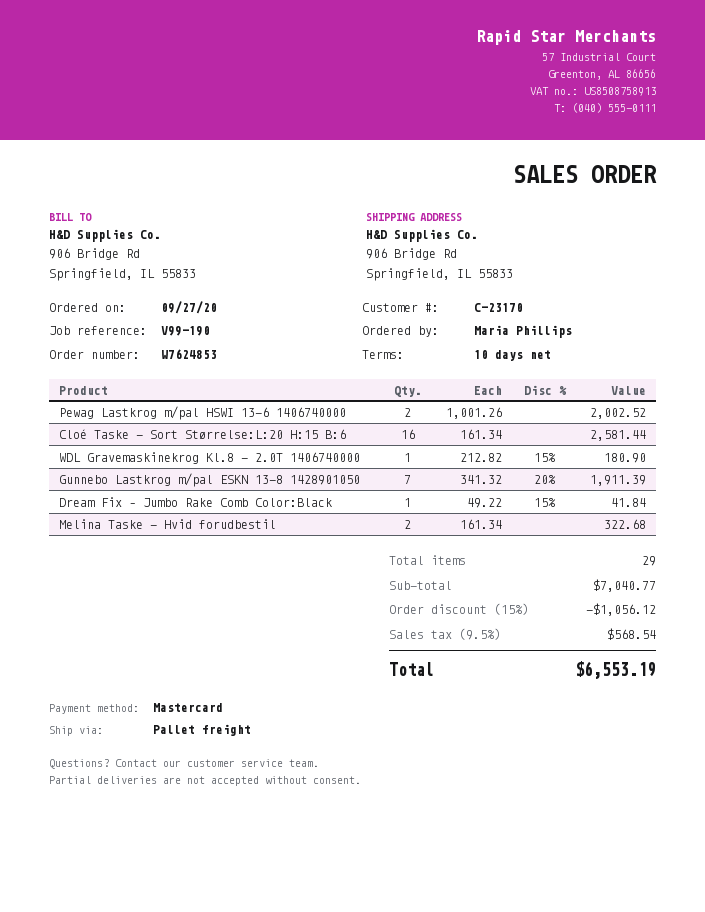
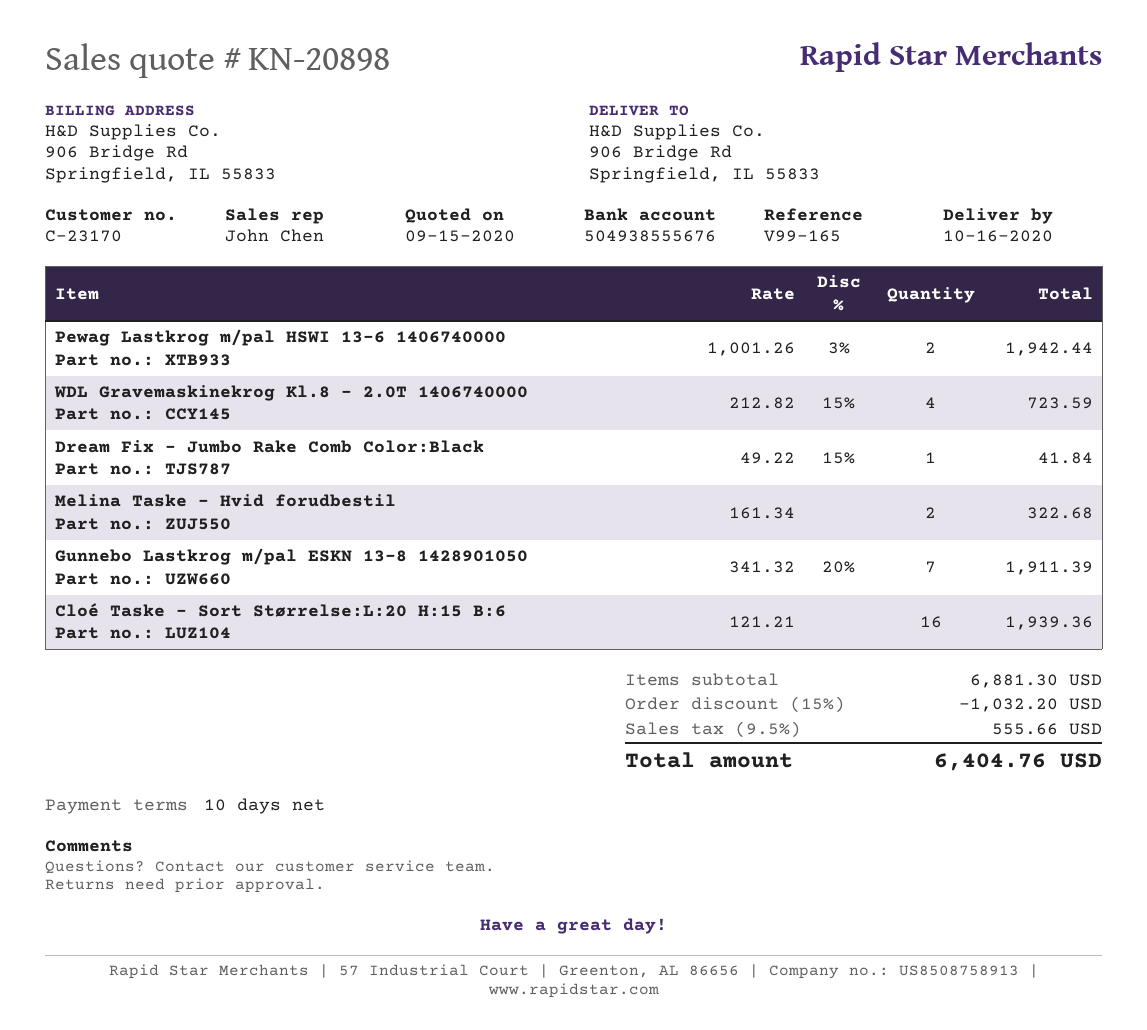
reference: V99-190 -> V99-165
Pewag Lastkrog m/pal HSWI 13-6 1406740000: 2 x 1001.26 = 2002.52 -> 2 x 1001.26 - 3% = 1942.44
Cloé Taske - Sort Størrelse:L:20 H:15 B:6: 16 x 161.34 = 2581.44 -> 16 x 121.21 = 1939.36
WDL Gravemaskinekrog Kl.8 - 2.0T 1406740000: 1 x 212.82 - 15% = 180.90 -> 4 x 212.82 - 15% = 723.59
subtotal: 7040.77 -> 6881.30
discount: 15% = 1056.12 -> 15% = 1032.20
tax: 9.5% = 568.54 -> 9.5% = 555.66
total: 6553.19 -> 6404.76

